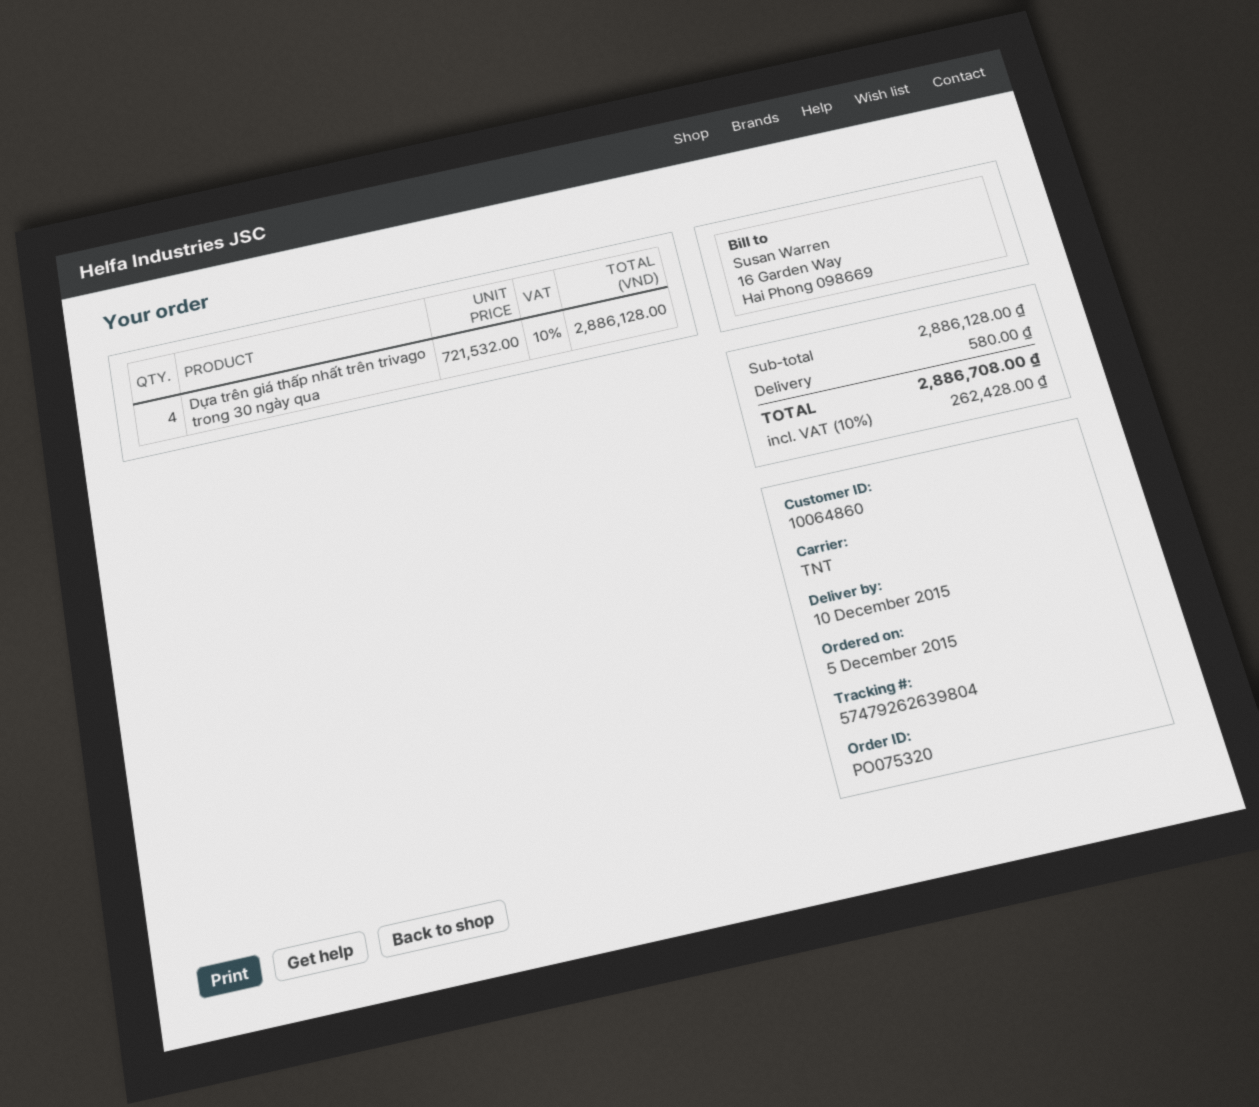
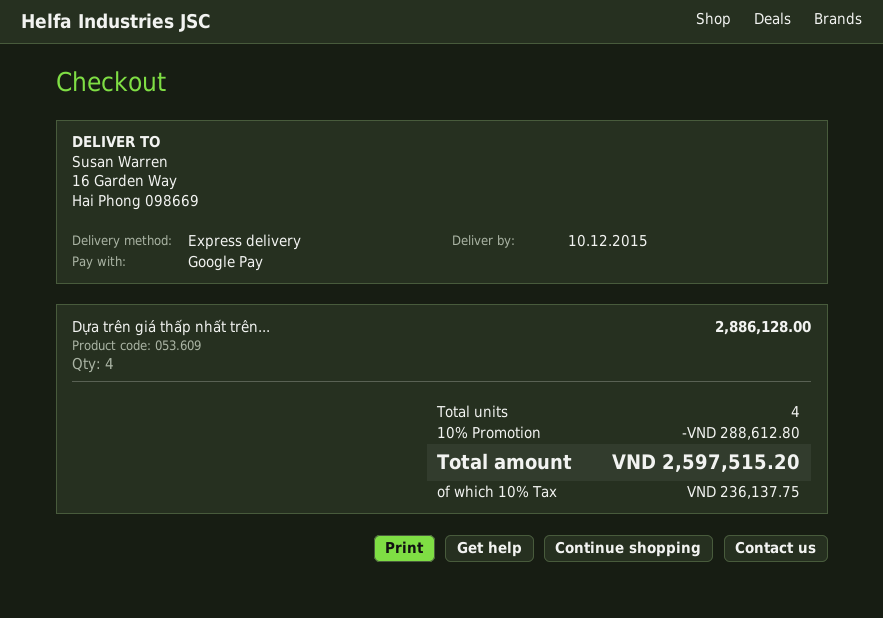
shipping method: TNT -> express
discount: none -> 10% = 288612.80
shipping: 580.00 -> none
tax: 10% = 262428.00 -> 10% = 236137.75
total: 2886708.00 -> 2597515.20

